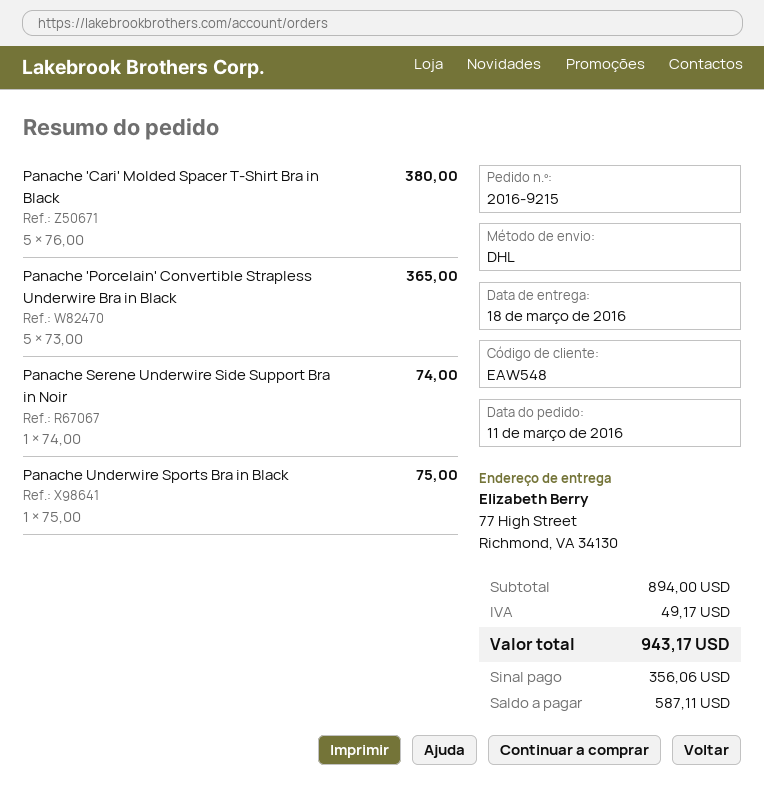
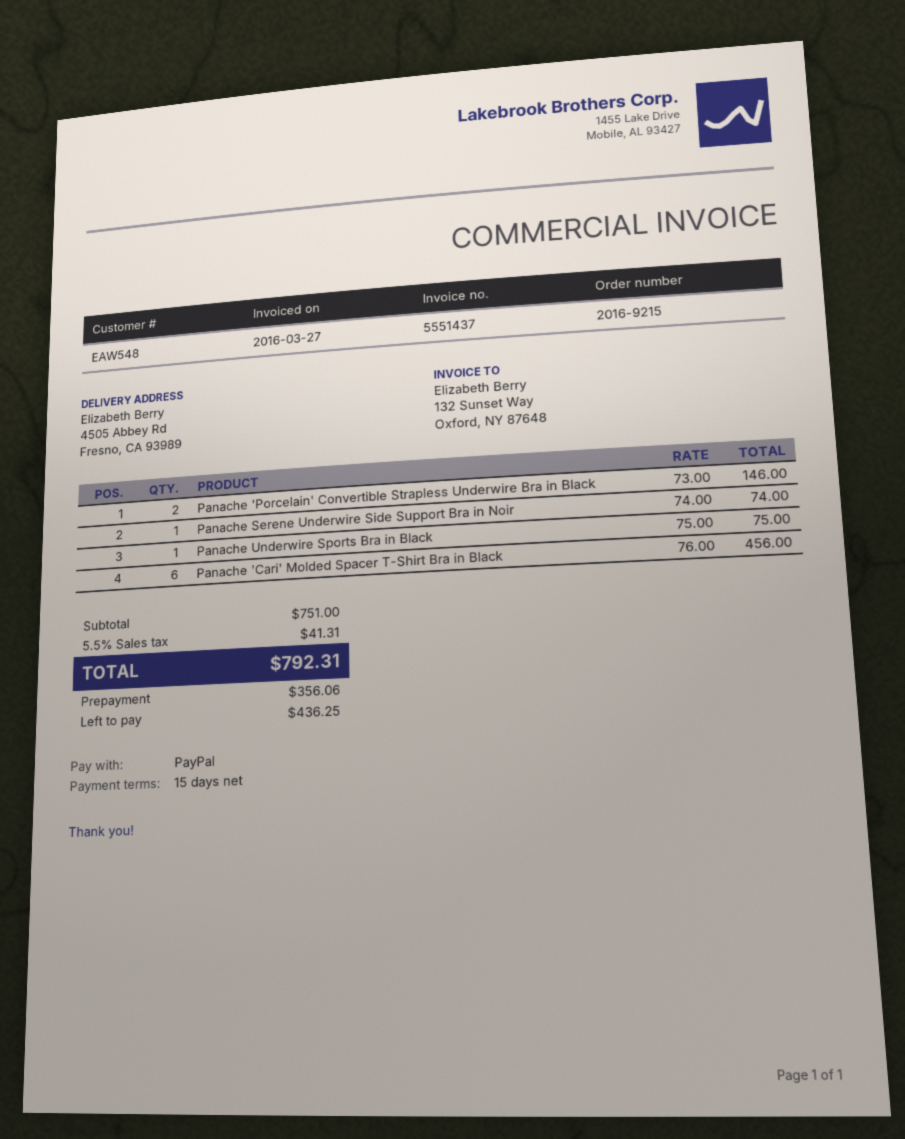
ship to: 77 High Street, Richmond, VA 34130 -> 4505 Abbey Rd, Fresno, CA 93989
Panache 'Cari' Molded Spacer T-Shirt Bra in Black: 5 x 76.00 = 380.00 -> 6 x 76.00 = 456.00
Panache 'Porcelain' Convertible Strapless Underwire Bra in Black: 5 x 73.00 = 365.00 -> 2 x 73.00 = 146.00
subtotal: 894.00 -> 751.00
tax: 49.17 -> 41.31
total: 943.17 -> 792.31
balance: 587.11 -> 436.25

